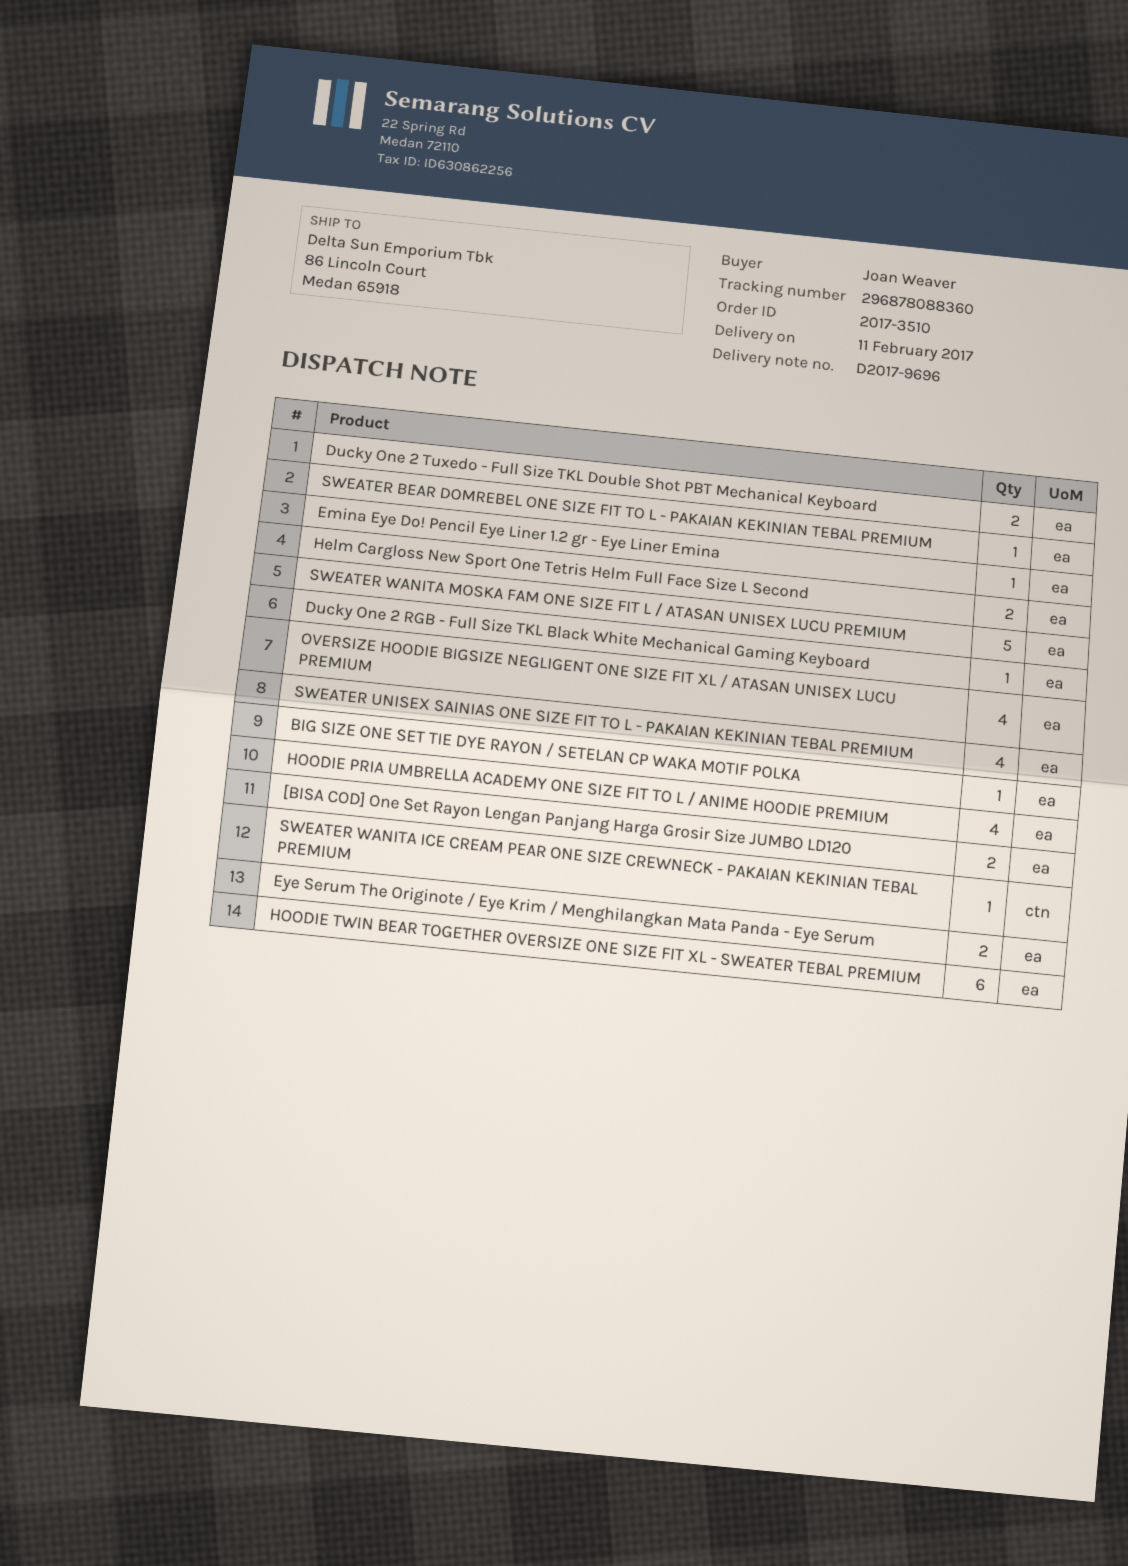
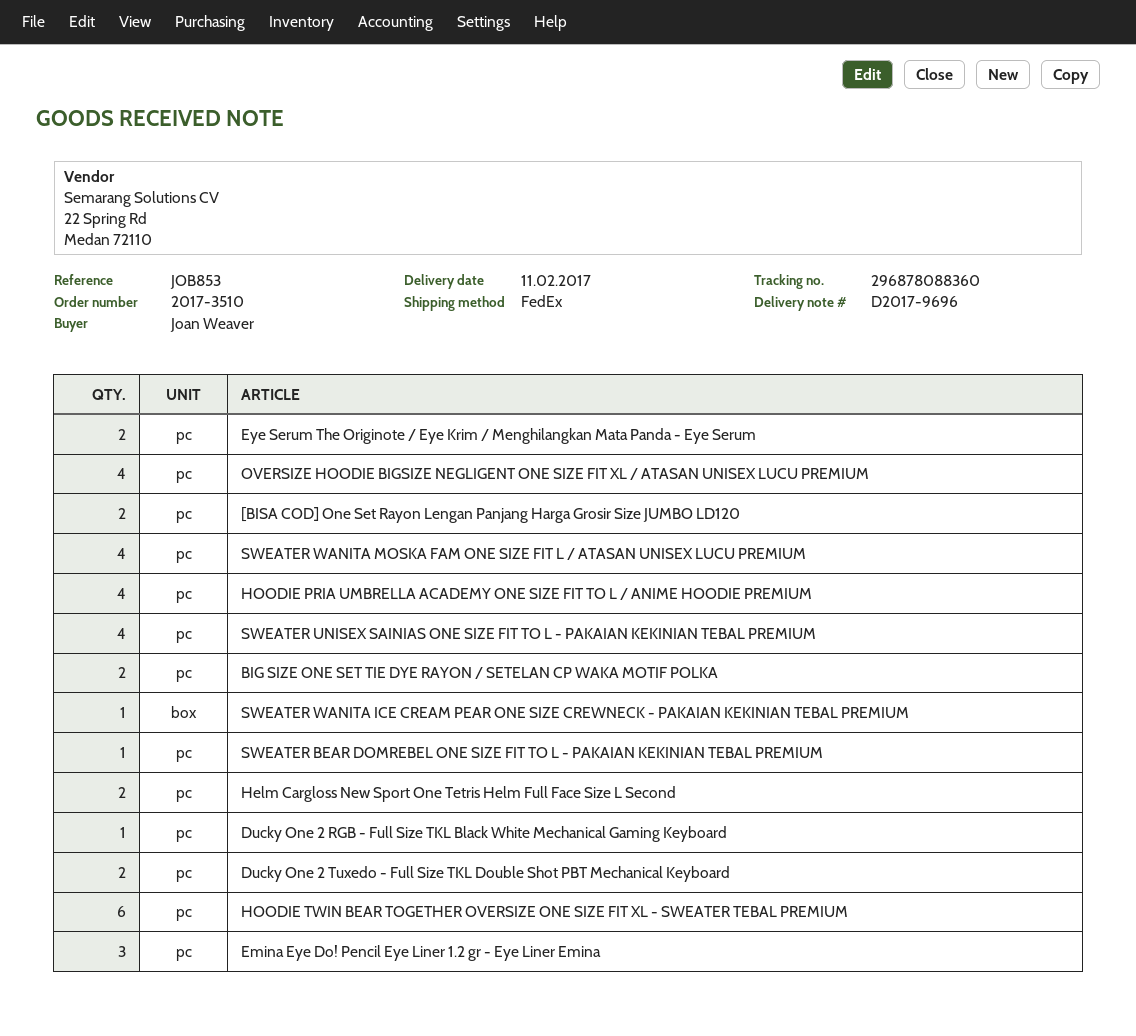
Emina Eye Do! Pencil Eye Liner 1.2 gr - Eye Liner Emina: 1 -> 3
SWEATER WANITA MOSKA FAM ONE SIZE FIT L / ATASAN UNISEX LUCU PREMIUM: 5 -> 4
BIG SIZE ONE SET TIE DYE RAYON / SETELAN CP WAKA MOTIF POLKA: 1 -> 2

